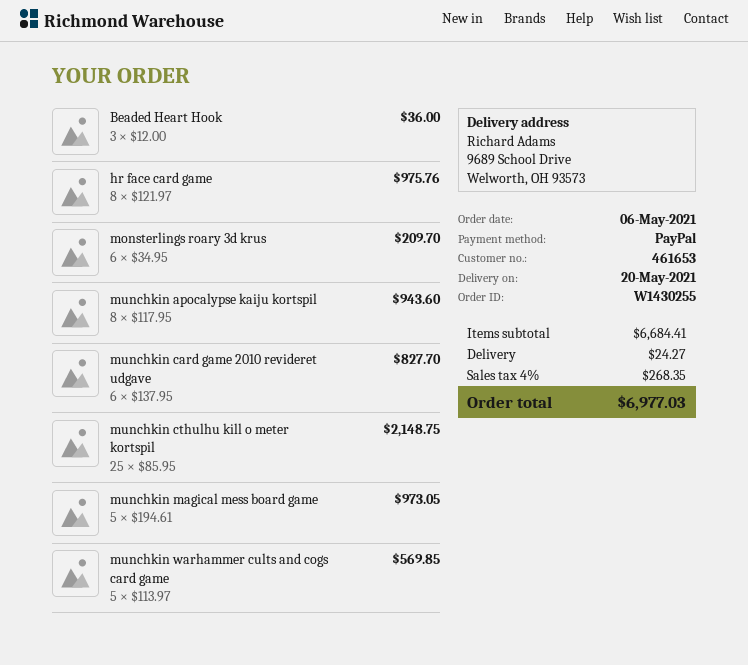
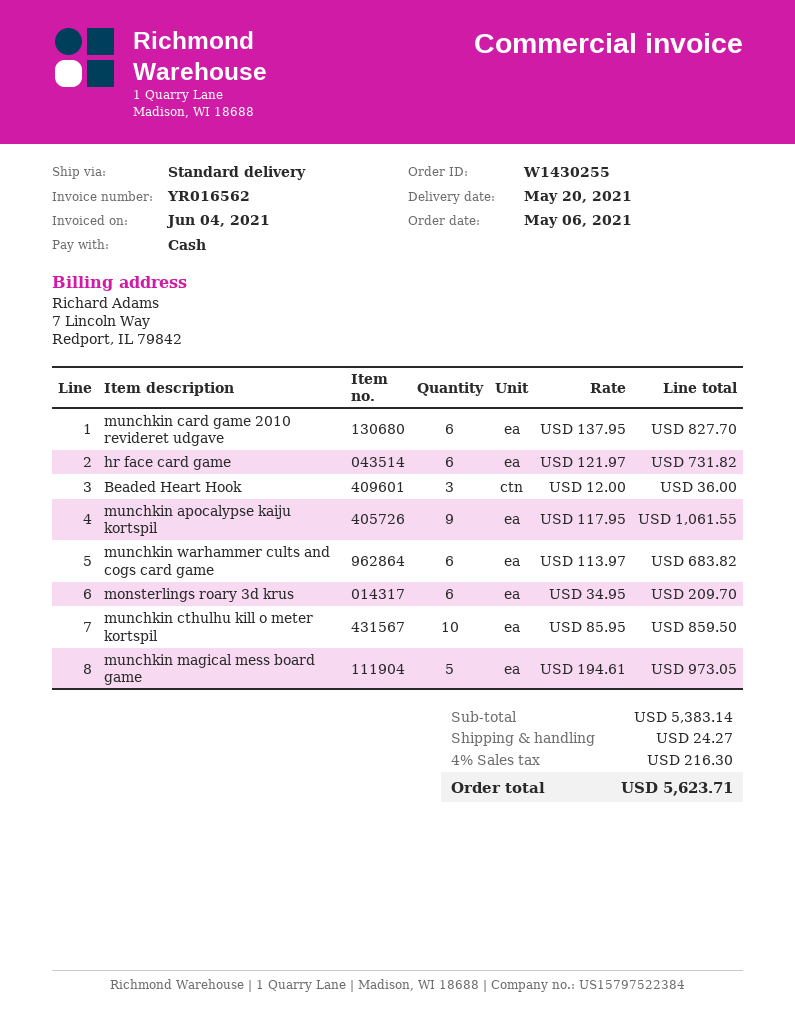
payment method: PayPal -> cash
hr face card game: 8 x 121.97 = 975.76 -> 6 x 121.97 = 731.82
munchkin apocalypse kaiju kortspil: 8 x 117.95 = 943.60 -> 9 x 117.95 = 1061.55
munchkin cthulhu kill o meter kortspil: 25 x 85.95 = 2148.75 -> 10 x 85.95 = 859.50
munchkin warhammer cults and cogs card game: 5 x 113.97 = 569.85 -> 6 x 113.97 = 683.82
subtotal: 6684.41 -> 5383.14
tax: 4% = 268.35 -> 4% = 216.30
total: 6977.03 -> 5623.71

